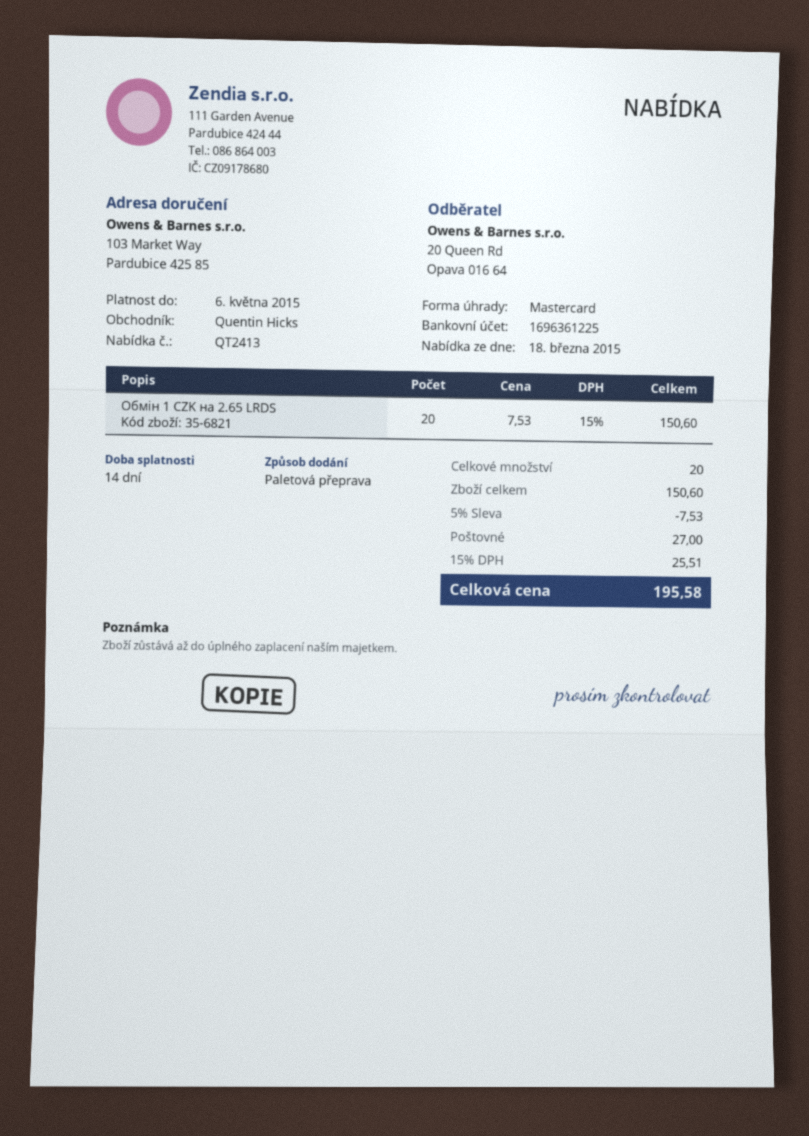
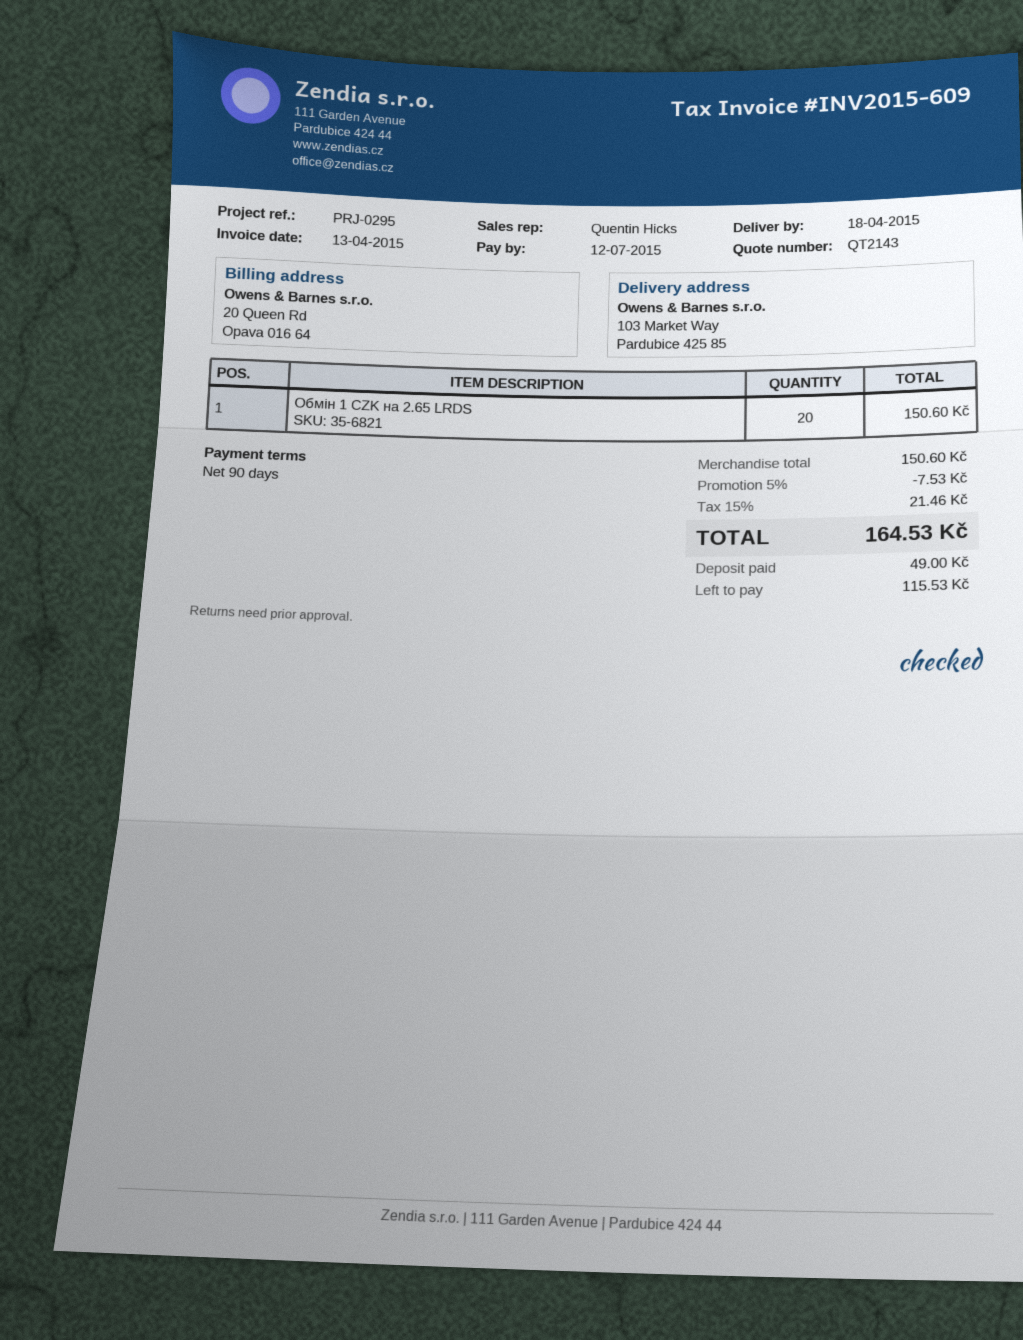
quote number: QT2413 -> QT2143
payment terms: 14 days -> 90 days
shipping: 27.00 -> none
tax: 15% = 25.51 -> 15% = 21.46
total: 195.58 -> 164.53

